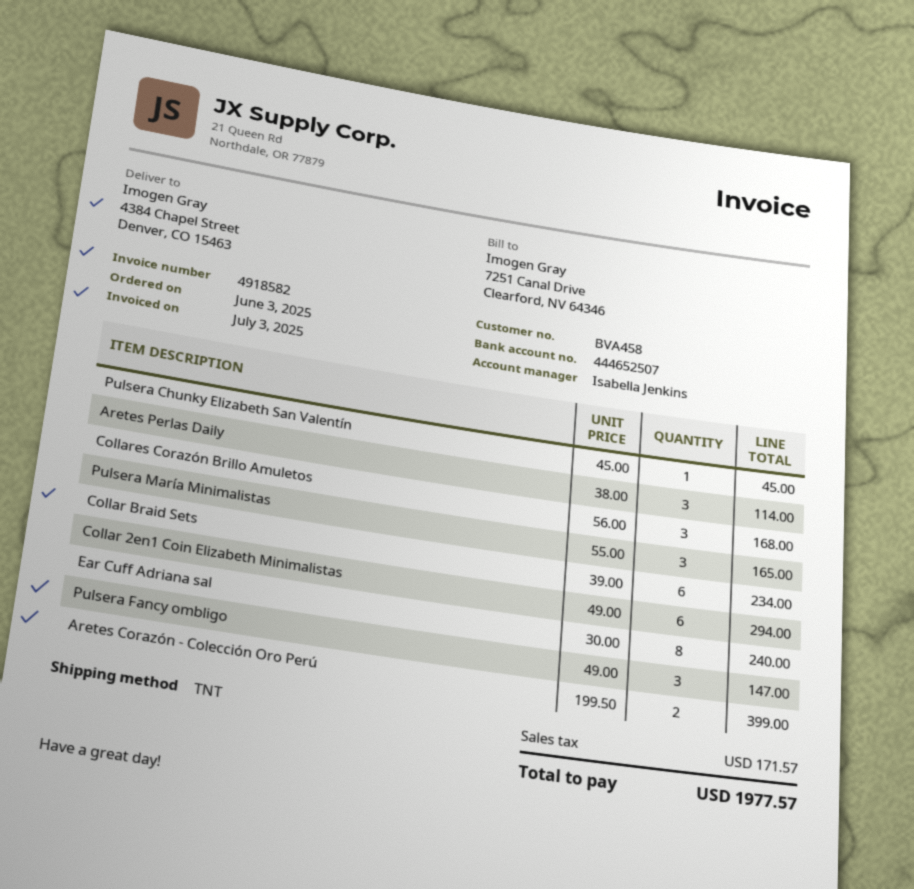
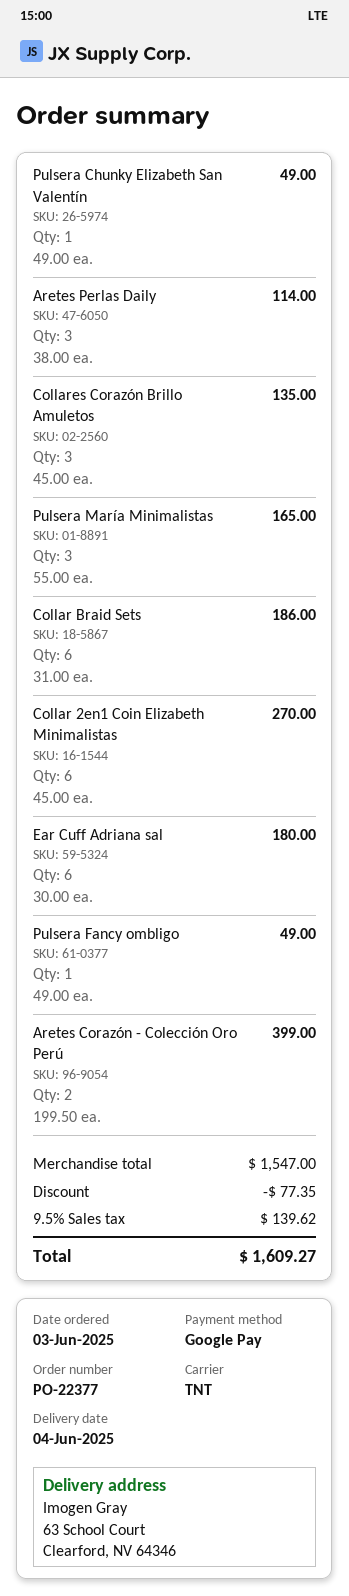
ship to: 4384 Chapel Street, Denver, CO 15463 -> 63 School Court, Clearford, NV 64346
Pulsera Chunky Elizabeth San Valentín: 1 x 45.00 = 45.00 -> 1 x 49.00 = 49.00
Collares Corazón Brillo Amuletos: 3 x 56.00 = 168.00 -> 3 x 45.00 = 135.00
Collar Braid Sets: 6 x 39.00 = 234.00 -> 6 x 31.00 = 186.00
Collar 2en1 Coin Elizabeth Minimalistas: 6 x 49.00 = 294.00 -> 6 x 45.00 = 270.00
Ear Cuff Adriana sal: 8 x 30.00 = 240.00 -> 6 x 30.00 = 180.00
Pulsera Fancy ombligo: 3 x 49.00 = 147.00 -> 1 x 49.00 = 49.00
discount: none -> 77.35
tax: 171.57 -> 139.62
total: 1977.57 -> 1609.27

